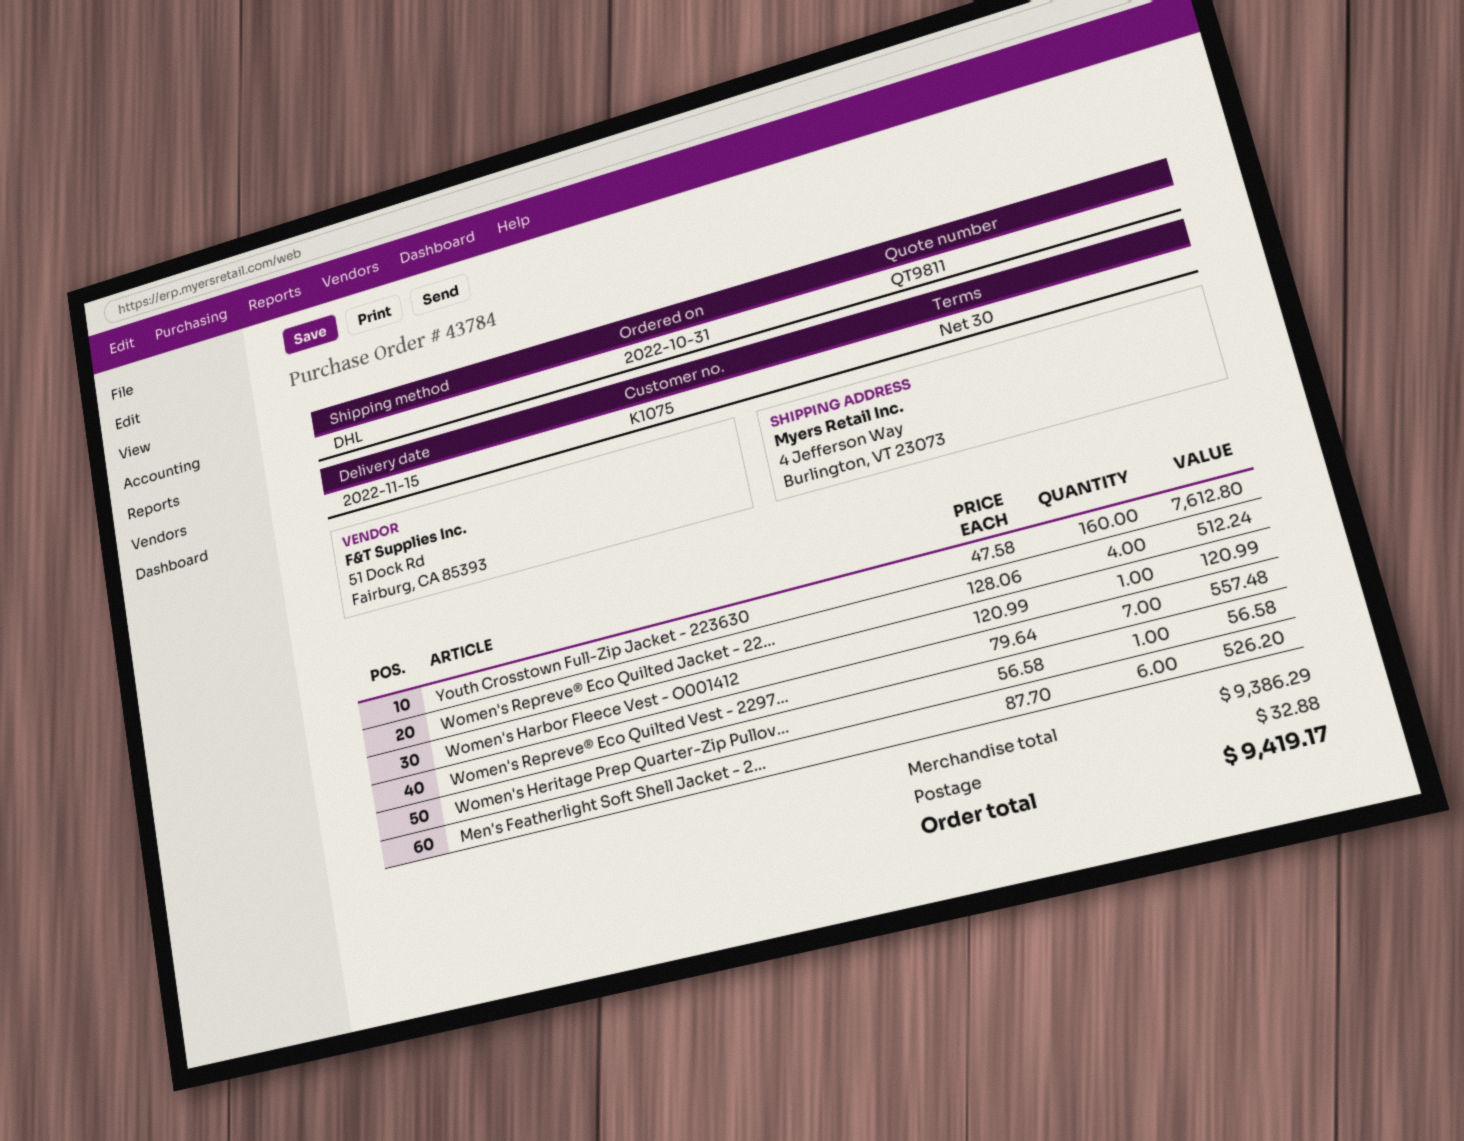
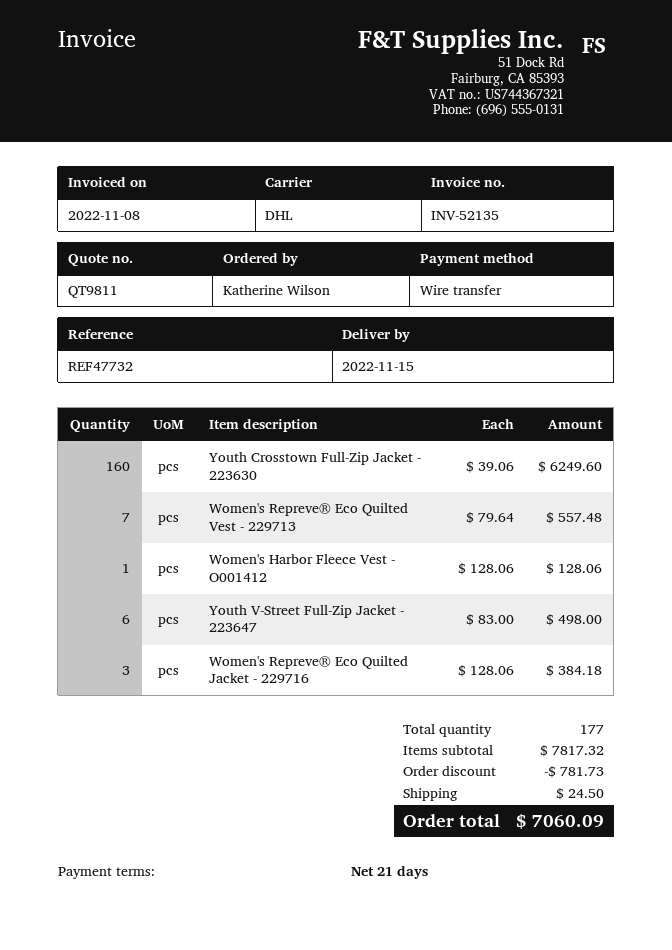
payment terms: 30 days -> 21 days
Youth Crosstown Full-Zip Jacket - 223630: 160 x 47.58 = 7612.80 -> 160 x 39.06 = 6249.60
Women's Repreve® Eco Quilted Jacket - 22...: 4 x 128.06 = 512.24 -> 3 x 128.06 = 384.18
Women's Harbor Fleece Vest - O001412: 1 x 120.99 = 120.99 -> 1 x 128.06 = 128.06
Women's Heritage Prep Quarter-Zip Pullov...: 1 x 56.58 = 56.58 -> none
Men's Featherlight Soft Shell Jacket - 2...: 6 x 87.70 = 526.20 -> none
Youth V-Street Full-Zip Jacket - 223647: none -> 6 x 83.00 = 498.00
subtotal: 9386.29 -> 7817.32
discount: none -> 781.73
shipping: 32.88 -> 24.50
total: 9419.17 -> 7060.09

